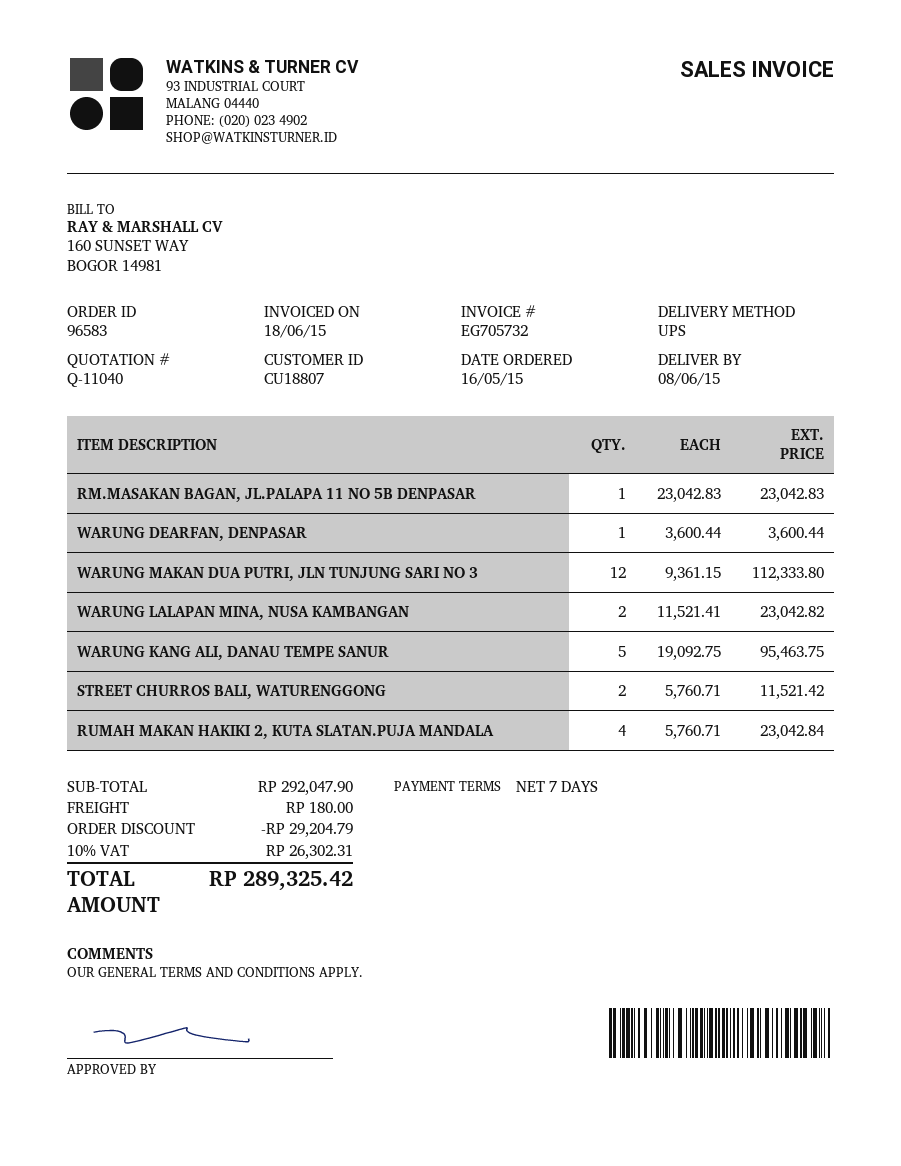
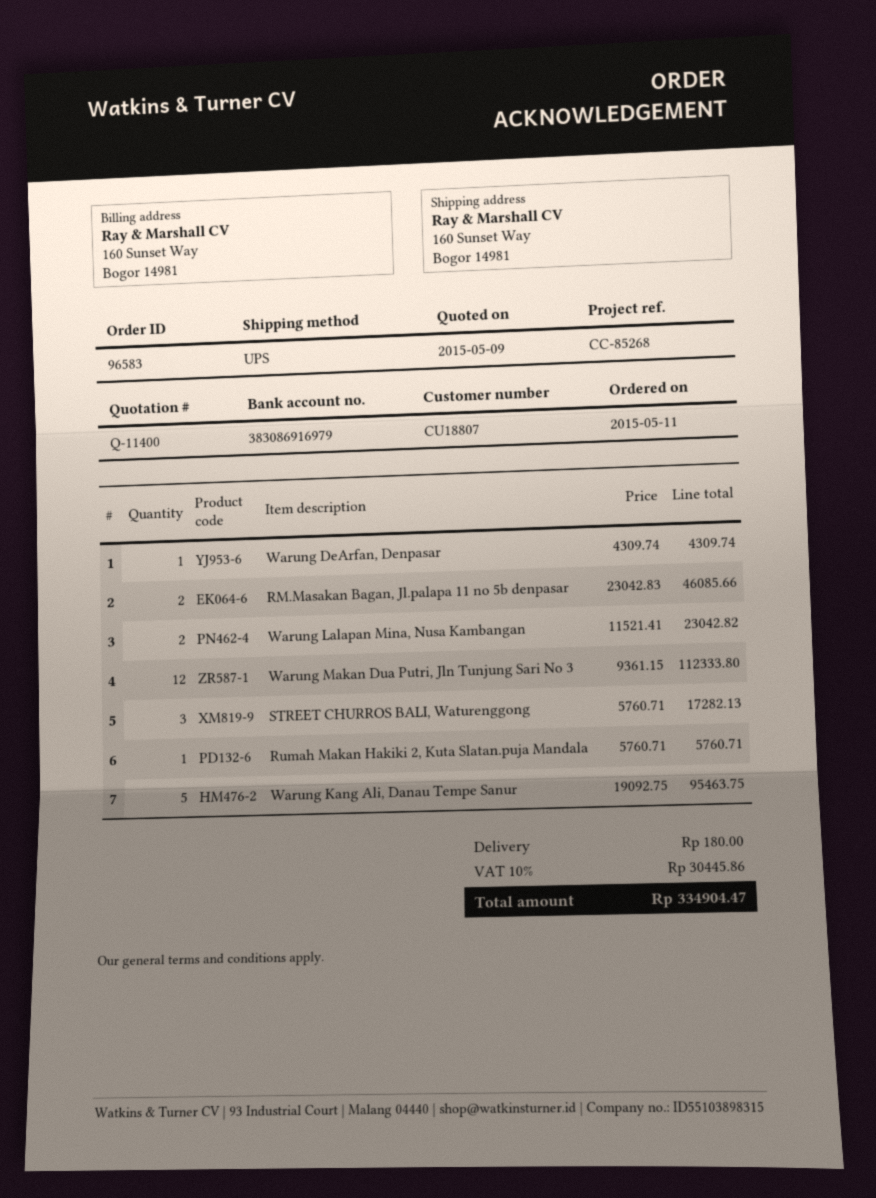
quote number: Q-11040 -> Q-11400
order date: 2015-05-16 -> 2015-05-11
RM.MASAKAN BAGAN, JL.PALAPA 11 NO 5B DENPASAR: 1 x 23042.83 = 23042.83 -> 2 x 23042.83 = 46085.66
WARUNG DEARFAN, DENPASAR: 1 x 3600.44 = 3600.44 -> 1 x 4309.74 = 4309.74
STREET CHURROS BALI, WATURENGGONG: 2 x 5760.71 = 11521.42 -> 3 x 5760.71 = 17282.13
RUMAH MAKAN HAKIKI 2, KUTA SLATAN.PUJA MANDALA: 4 x 5760.71 = 23042.84 -> 1 x 5760.71 = 5760.71
discount: 29204.79 -> none
tax: 10% = 26302.31 -> 10% = 30445.86
total: 289325.42 -> 334904.47

